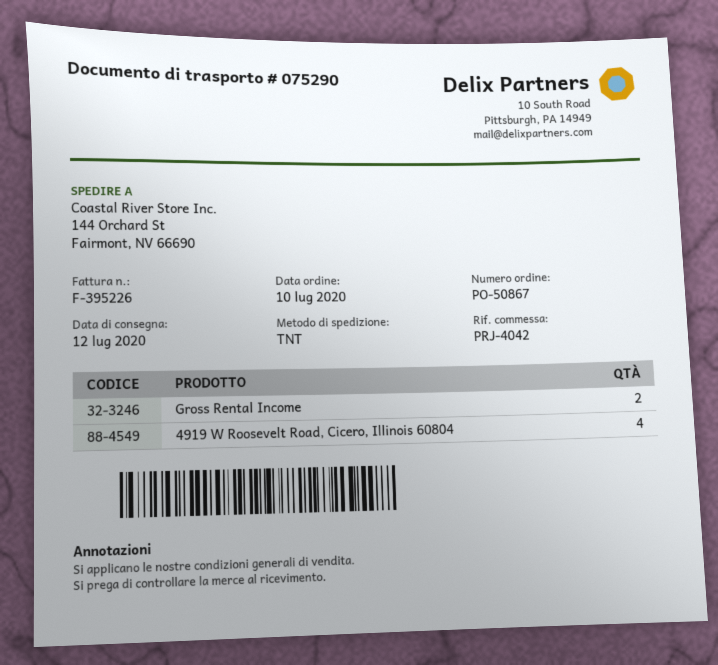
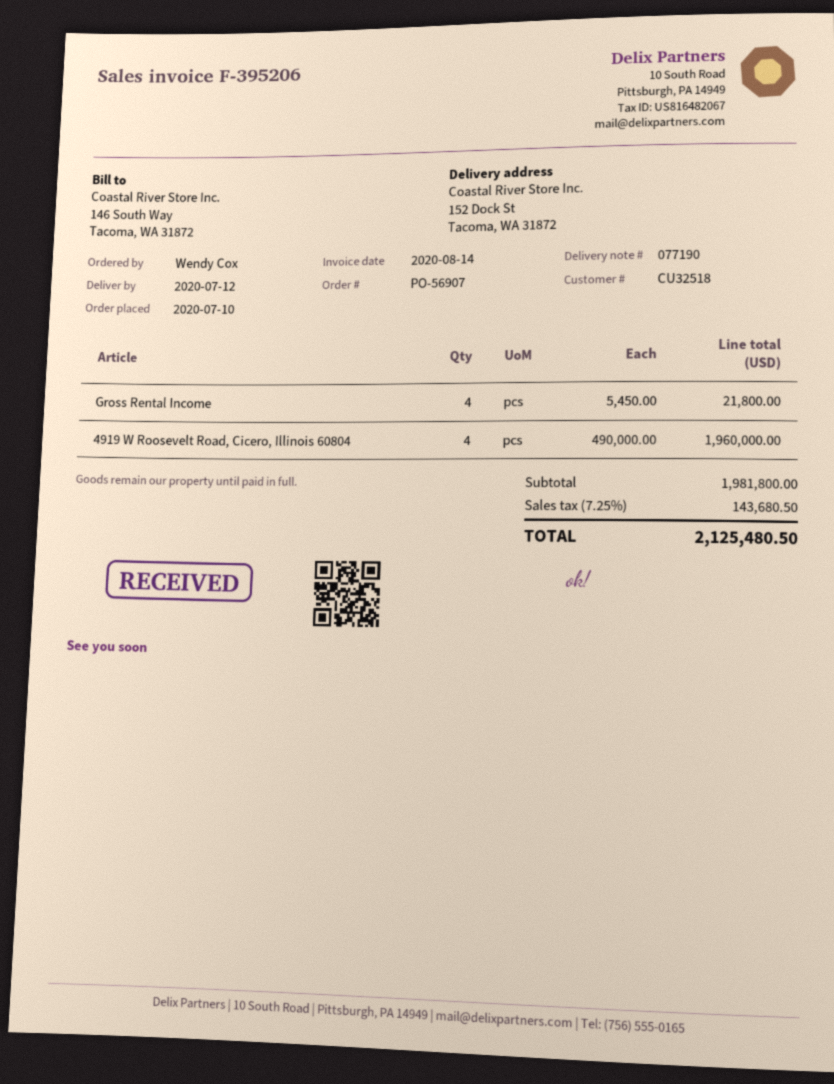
order number: PO-50867 -> PO-56907
delivery note number: 075290 -> 077190
invoice number: F-395226 -> F-395206
ship to: 144 Orchard St, Fairmont, NV 66690 -> 152 Dock St, Tacoma, WA 31872
Gross Rental Income: 2 -> 4

